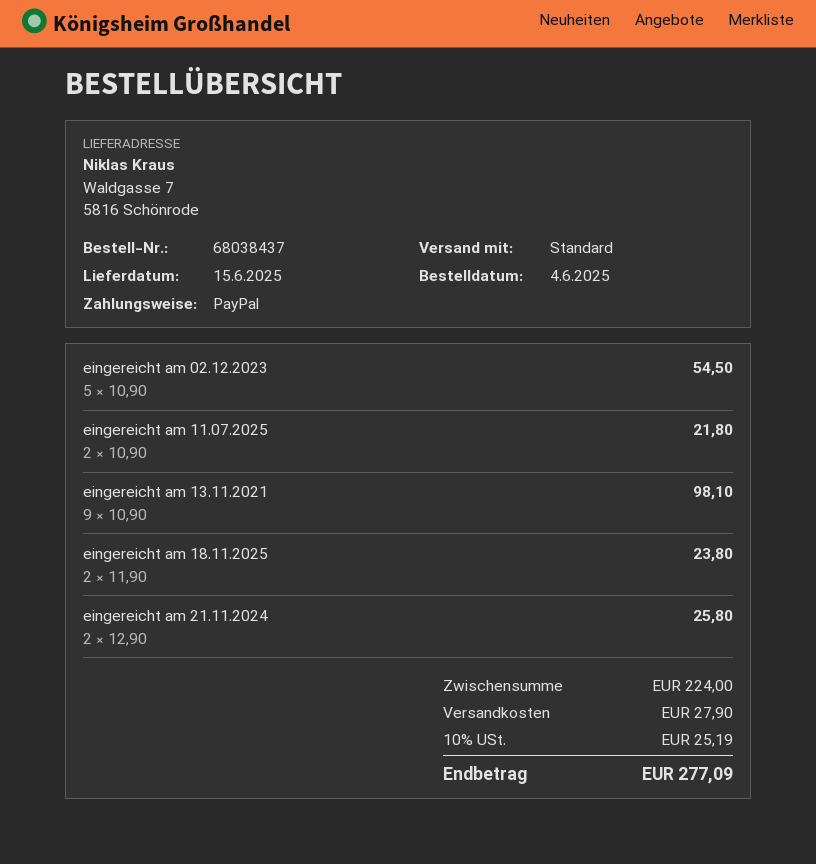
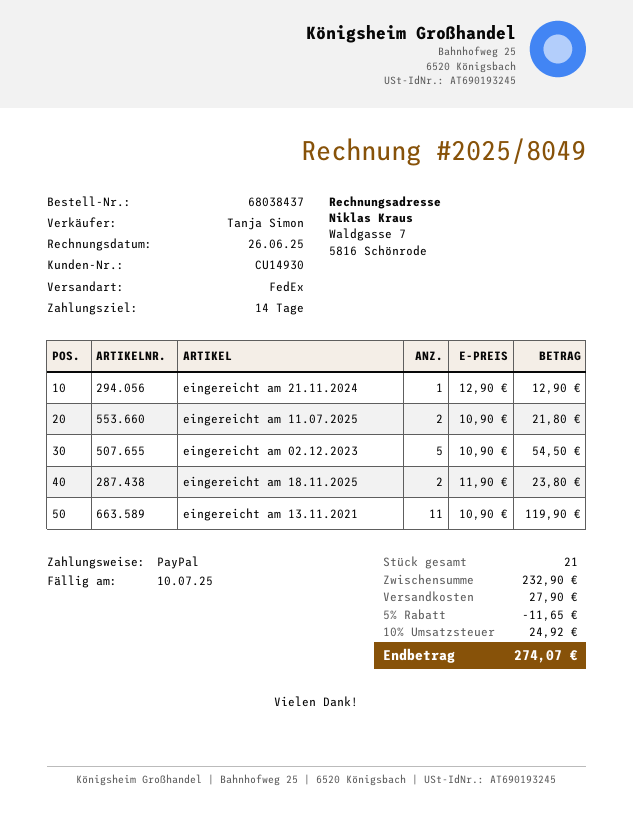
shipping method: standard -> FedEx
eingereicht am 13.11.2021: 9 x 10.90 = 98.10 -> 11 x 10.90 = 119.90
eingereicht am 21.11.2024: 2 x 12.90 = 25.80 -> 1 x 12.90 = 12.90
subtotal: 224.00 -> 232.90
discount: none -> 5% = 11.65
tax: 10% = 25.19 -> 10% = 24.92
total: 277.09 -> 274.07

